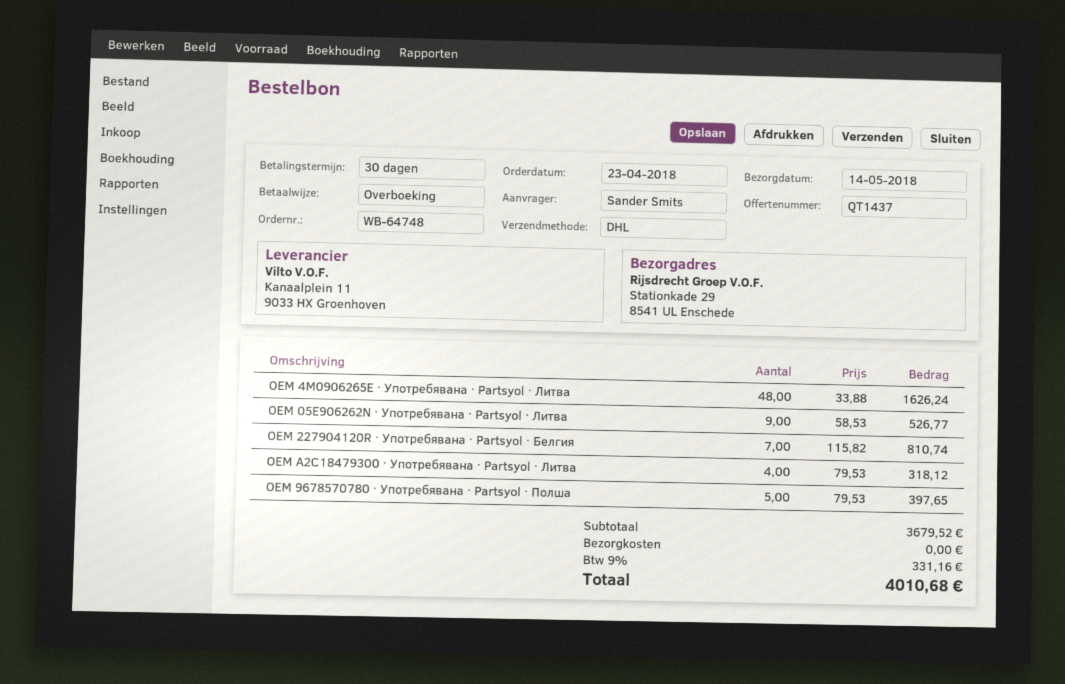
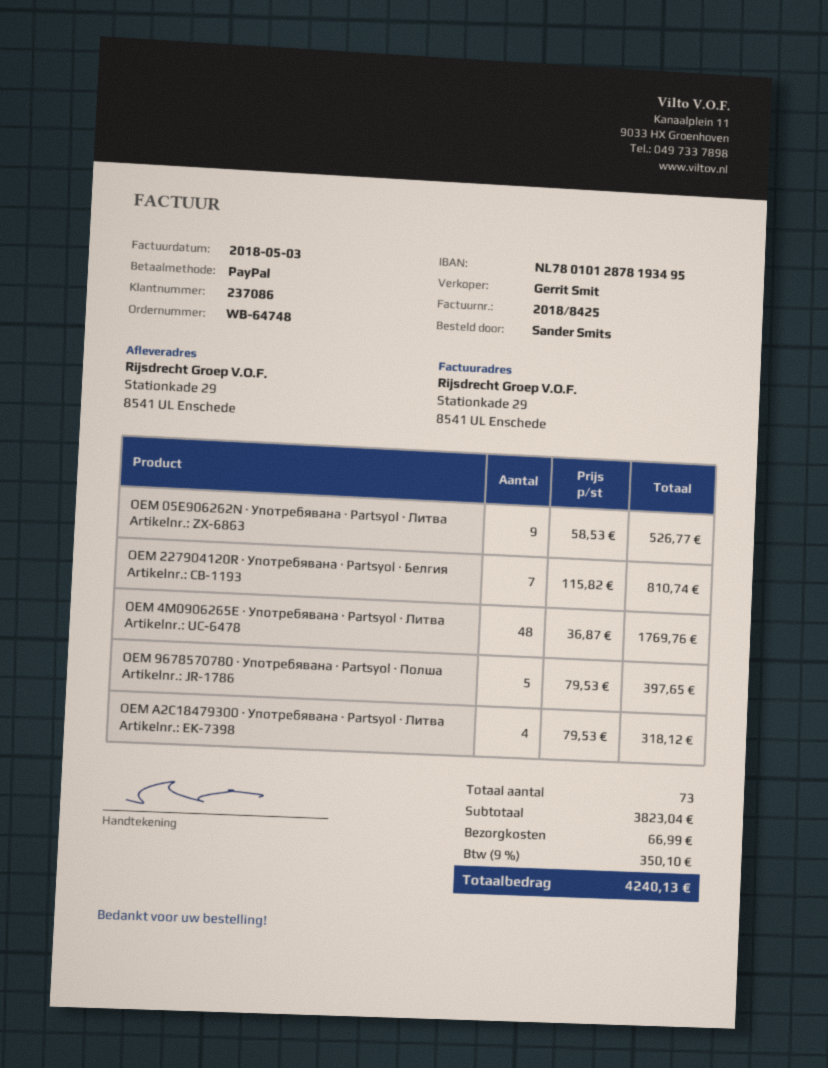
payment method: bank transfer -> PayPal
OEM 4M0906265E · Употребявана · Partsyol · Литва: 48 x 33.88 = 1626.24 -> 48 x 36.87 = 1769.76
subtotal: 3679.52 -> 3823.04
shipping: 0.00 -> 66.99
tax: 9% = 331.16 -> 9% = 350.10
total: 4010.68 -> 4240.13

